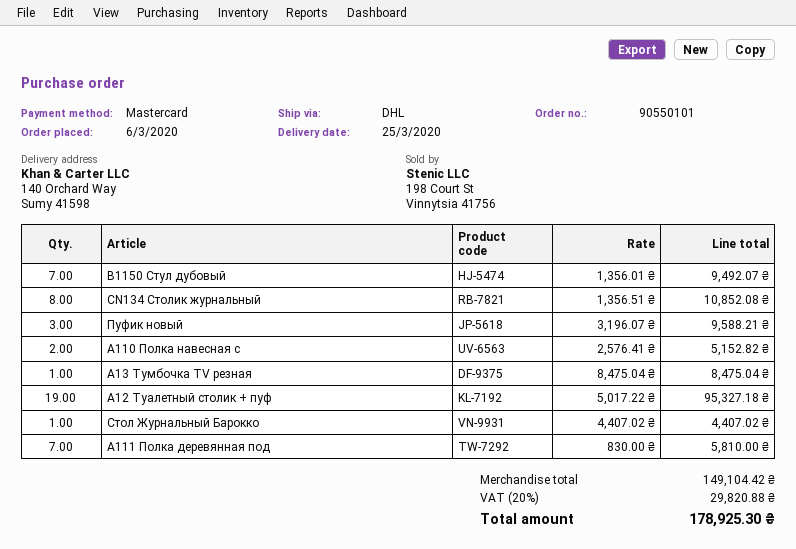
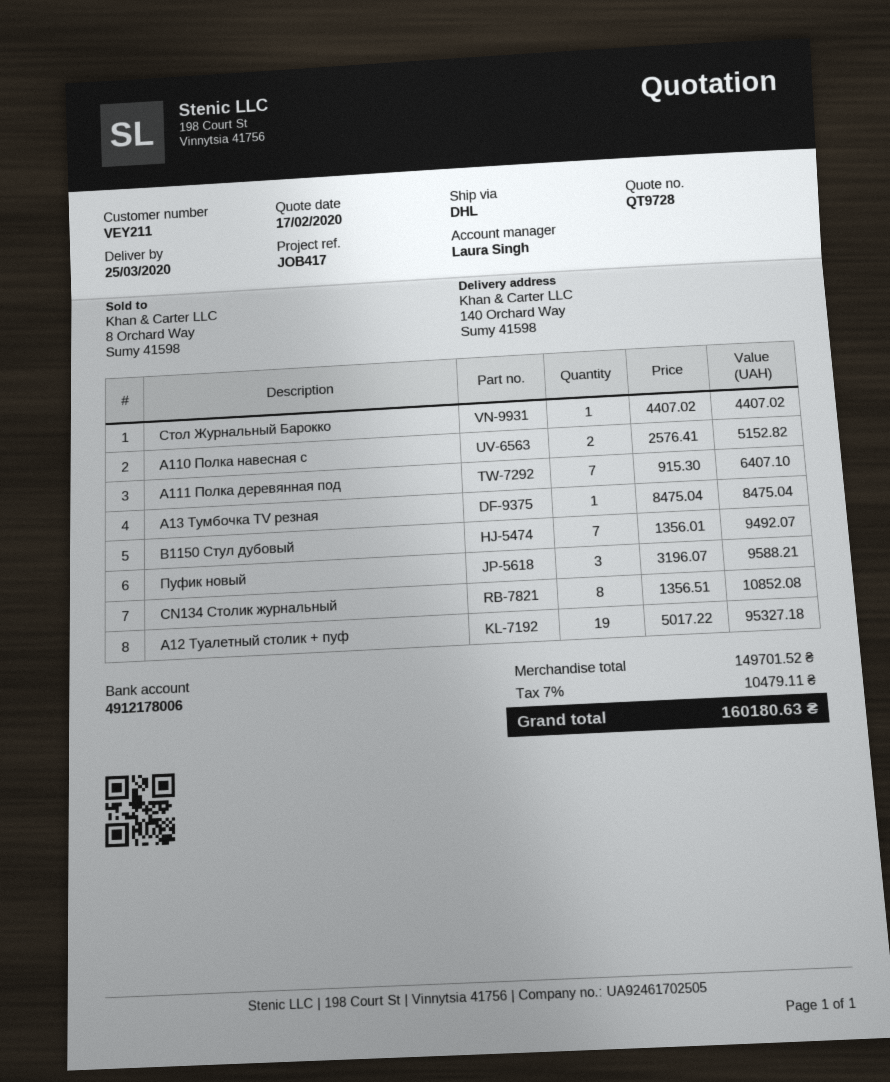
А111 Полка деревянная под: 7 x 830.00 = 5810.00 -> 7 x 915.30 = 6407.10
subtotal: 149104.42 -> 149701.52
tax: 20% = 29820.88 -> 7% = 10479.11
total: 178925.30 -> 160180.63

